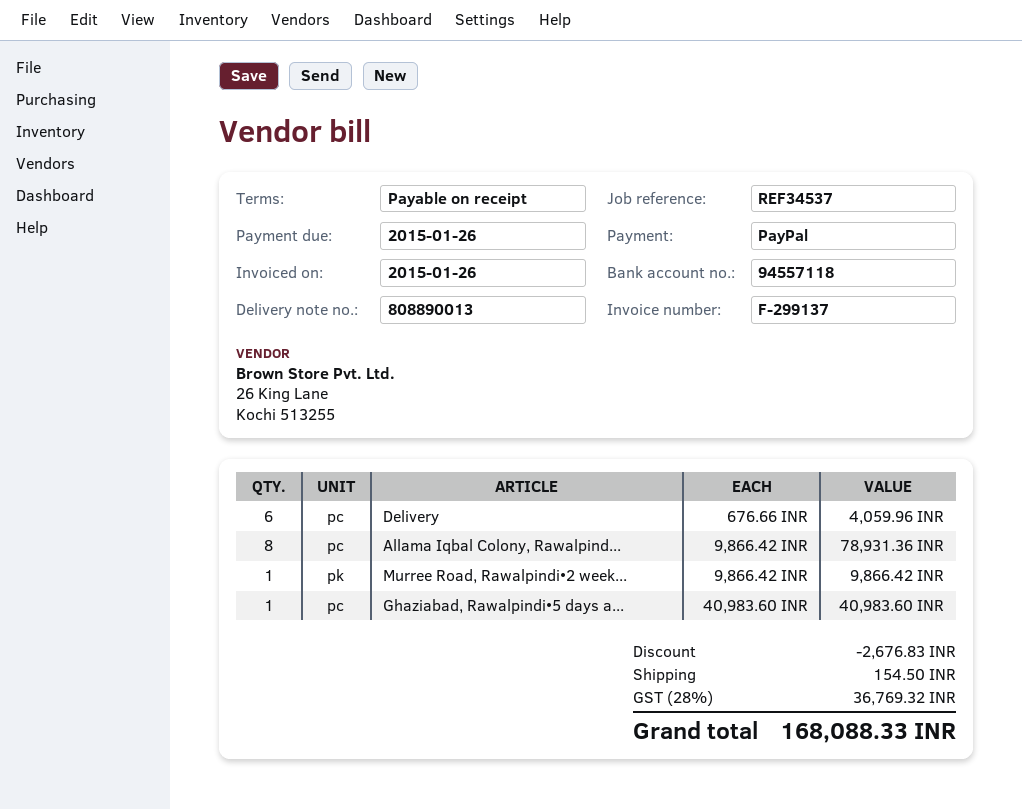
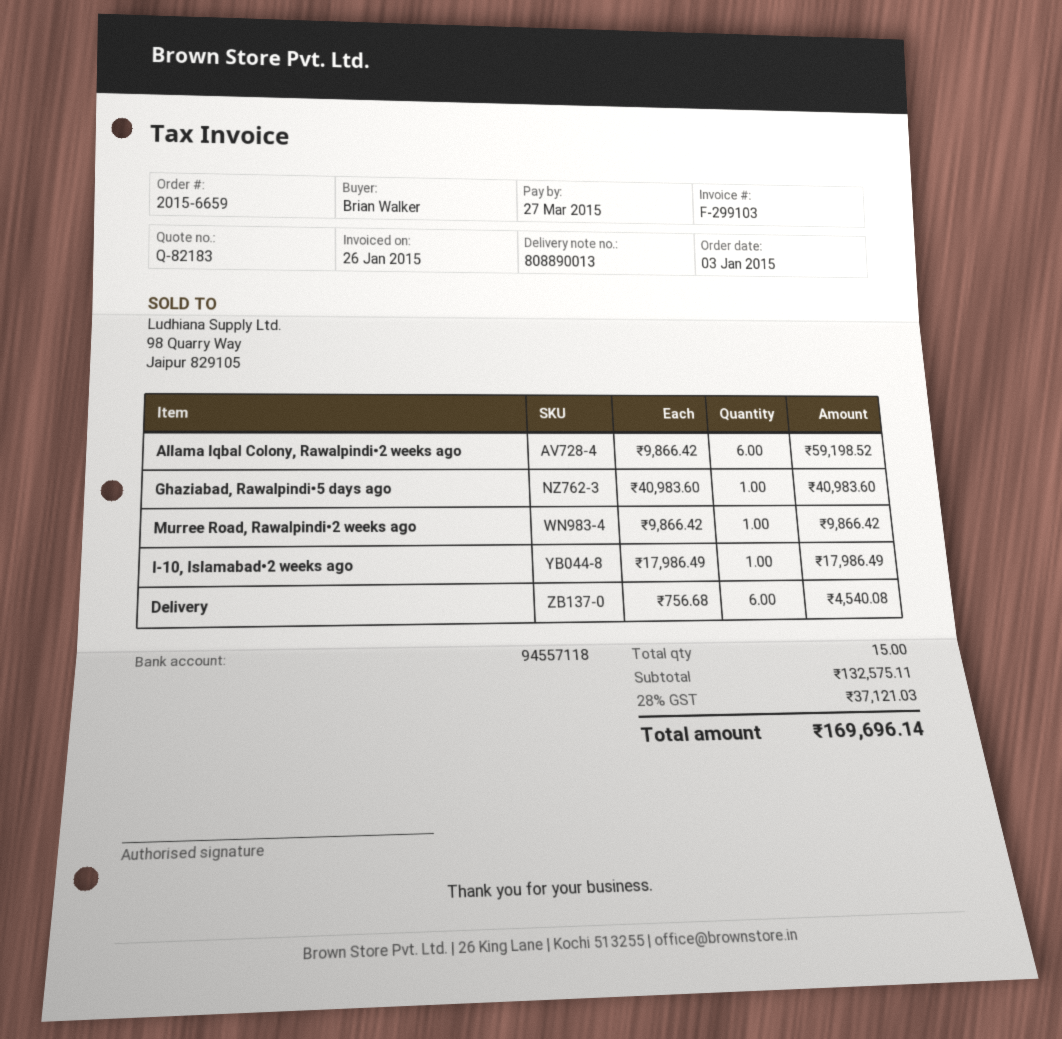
invoice number: F-299137 -> F-299103
due date: 2015-01-26 -> 2015-03-27
Delivery: 6 x 676.66 = 4059.96 -> 6 x 756.68 = 4540.08
Allama Iqbal Colony, Rawalpind...: 8 x 9866.42 = 78931.36 -> 6 x 9866.42 = 59198.52
I-10, Islamabad•2 weeks ago: none -> 1 x 17986.49 = 17986.49
discount: 2676.83 -> none
shipping: 154.50 -> none
tax: 28% = 36769.32 -> 28% = 37121.03
total: 168088.33 -> 169696.14

